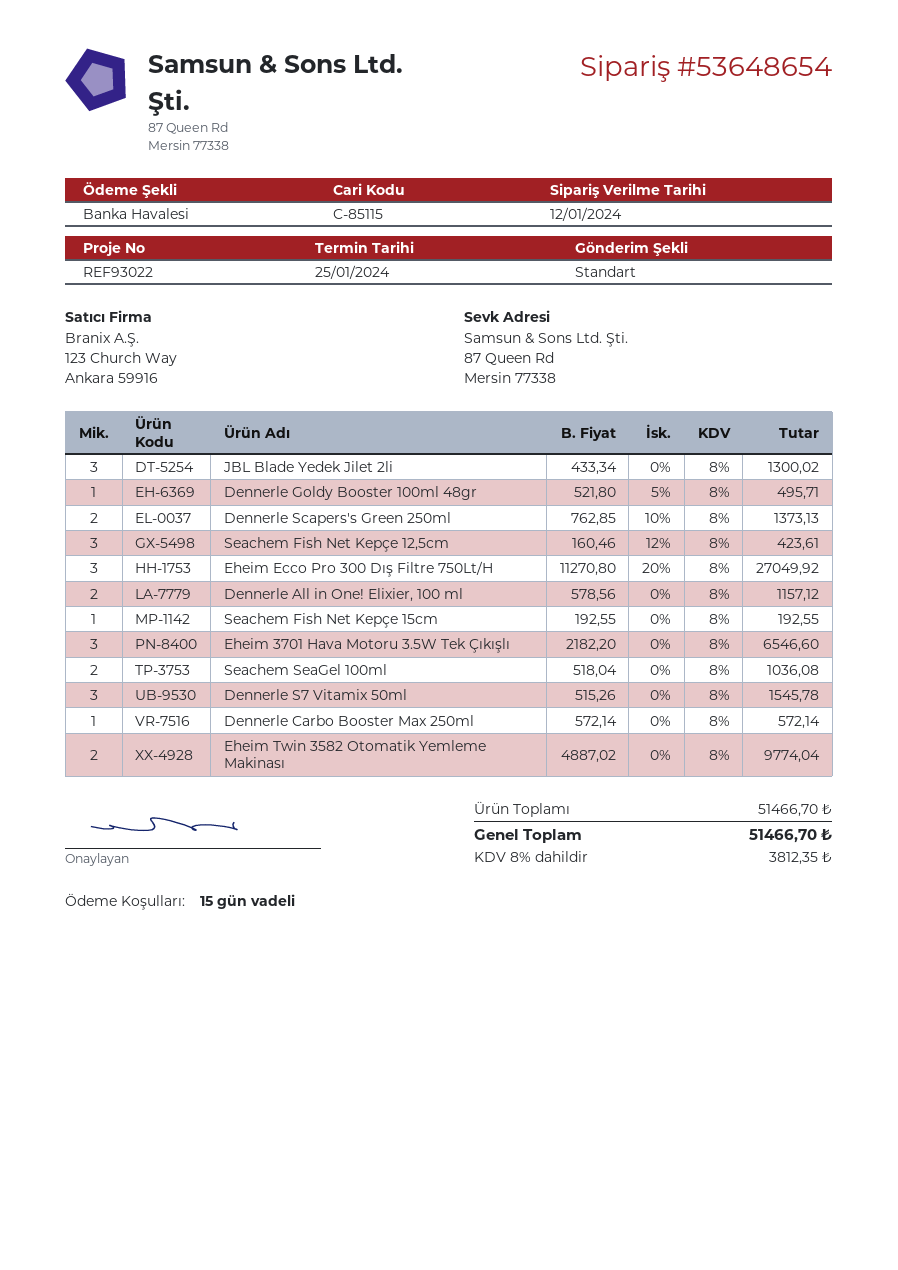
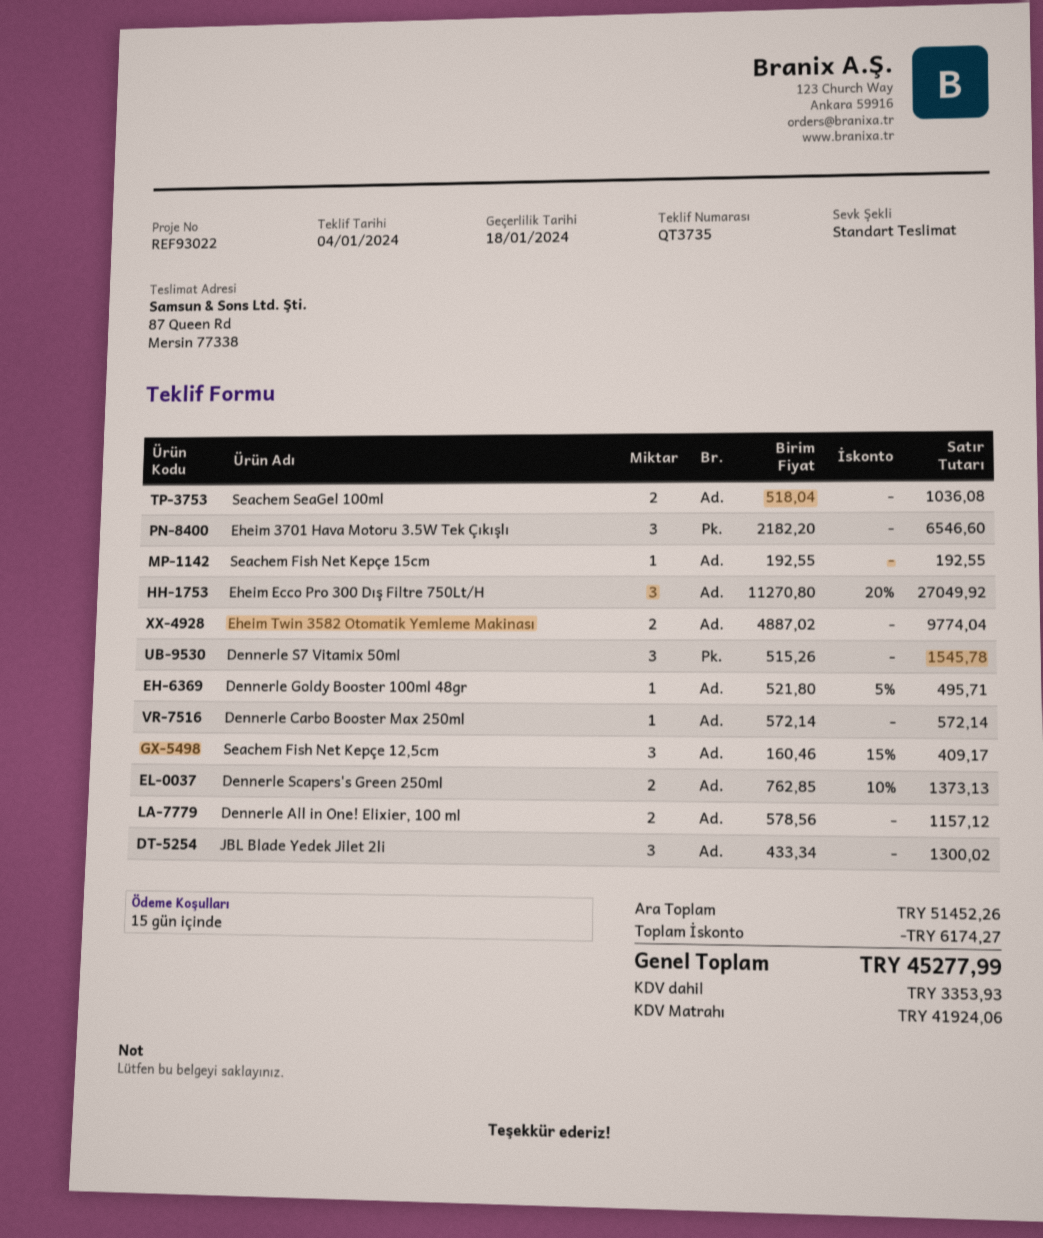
Seachem Fish Net Kepçe 12,5cm: 3 x 160.46 - 12% = 423.61 -> 3 x 160.46 - 15% = 409.17
subtotal: 51466.70 -> 51452.26
discount: none -> 6174.27
tax: 3812.35 -> 3353.93
total: 51466.70 -> 45277.99

